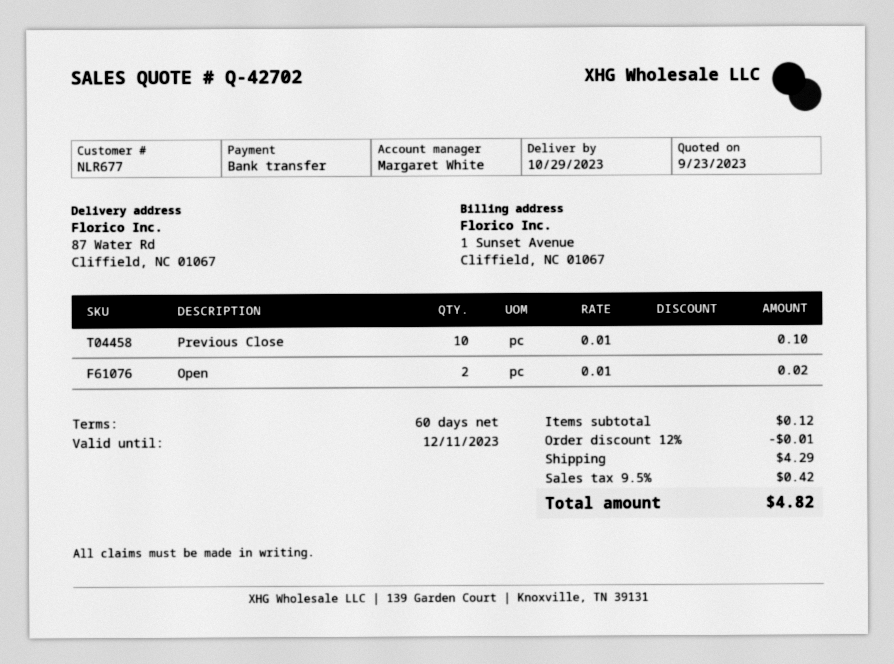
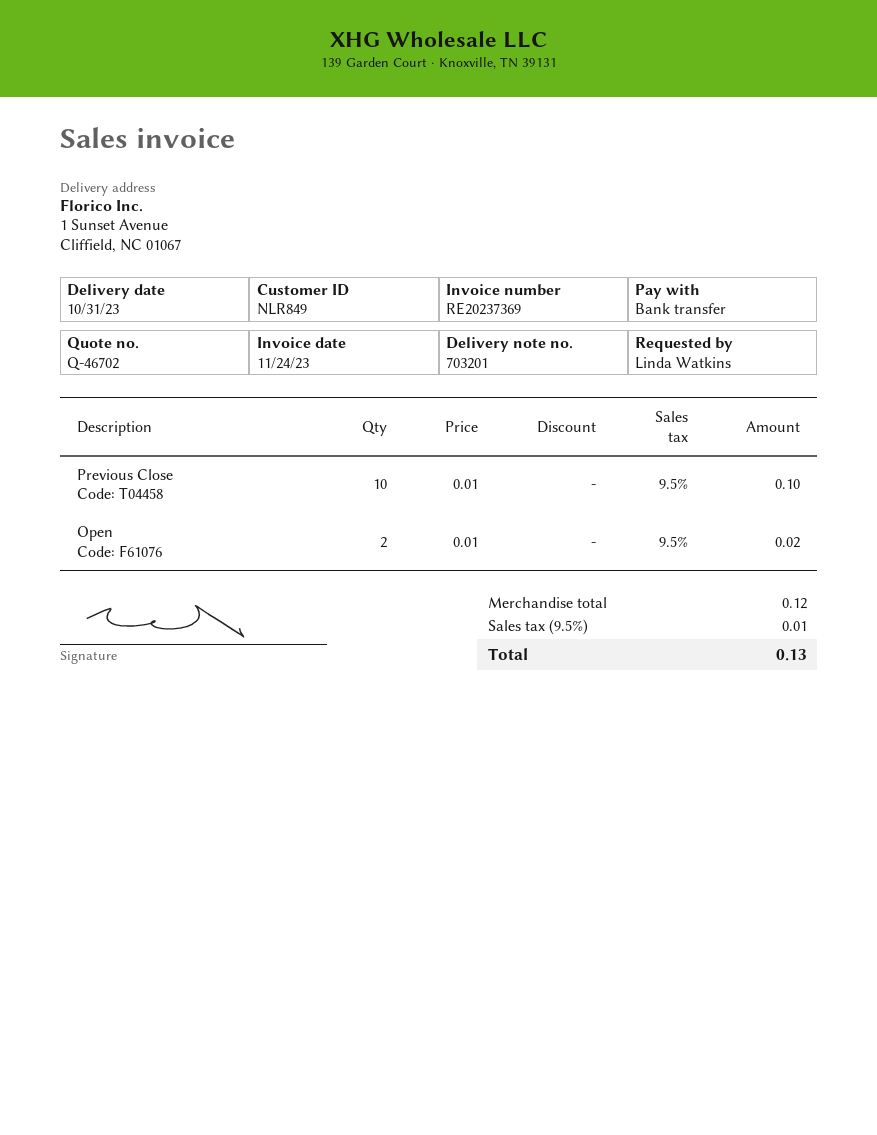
quote number: Q-42702 -> Q-46702
delivery date: 2023-10-29 -> 2023-10-31
customer number: NLR677 -> NLR849
ship to: 87 Water Rd, Cliffield, NC 01067 -> 1 Sunset Avenue, Cliffield, NC 01067
discount: 12% = 0.01 -> none
shipping: 4.29 -> none
tax: 9.5% = 0.42 -> 9.5% = 0.01
total: 4.82 -> 0.13

